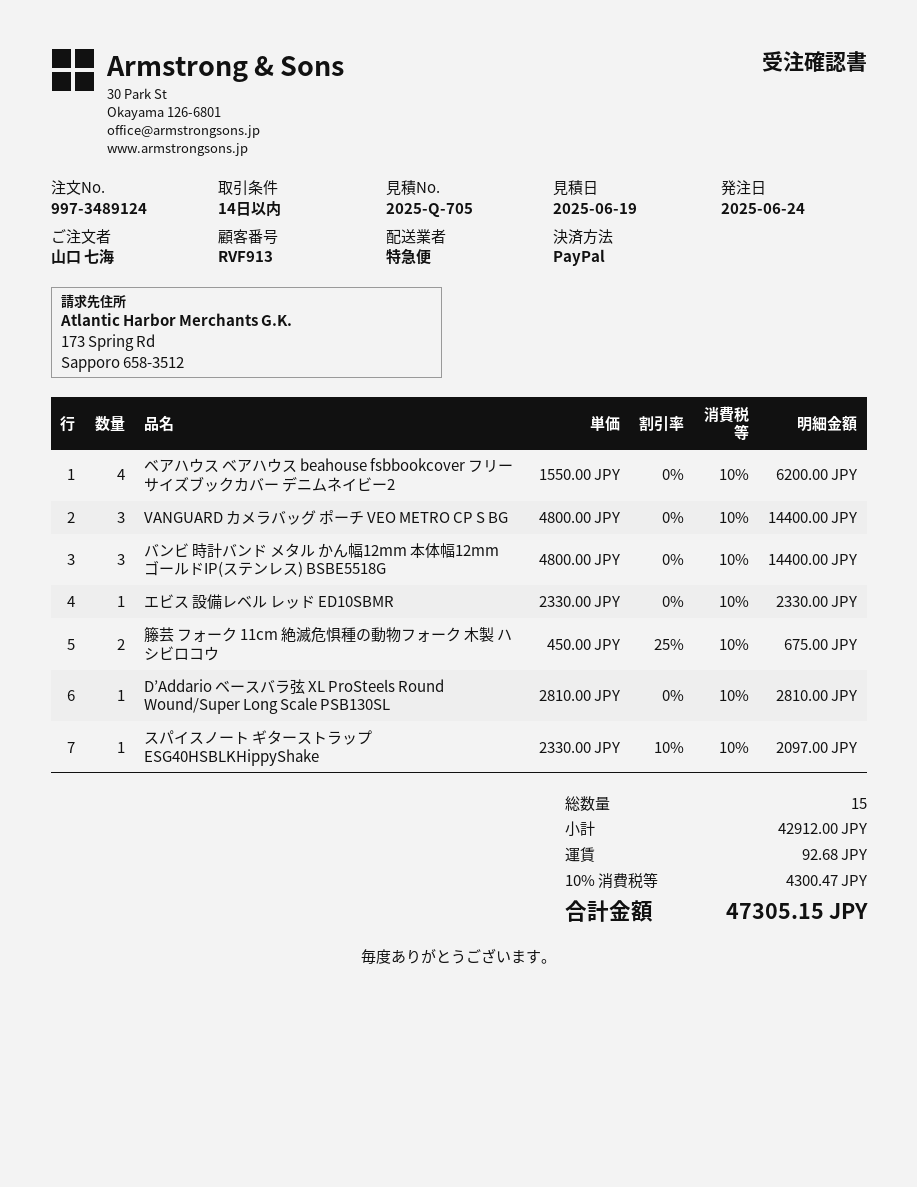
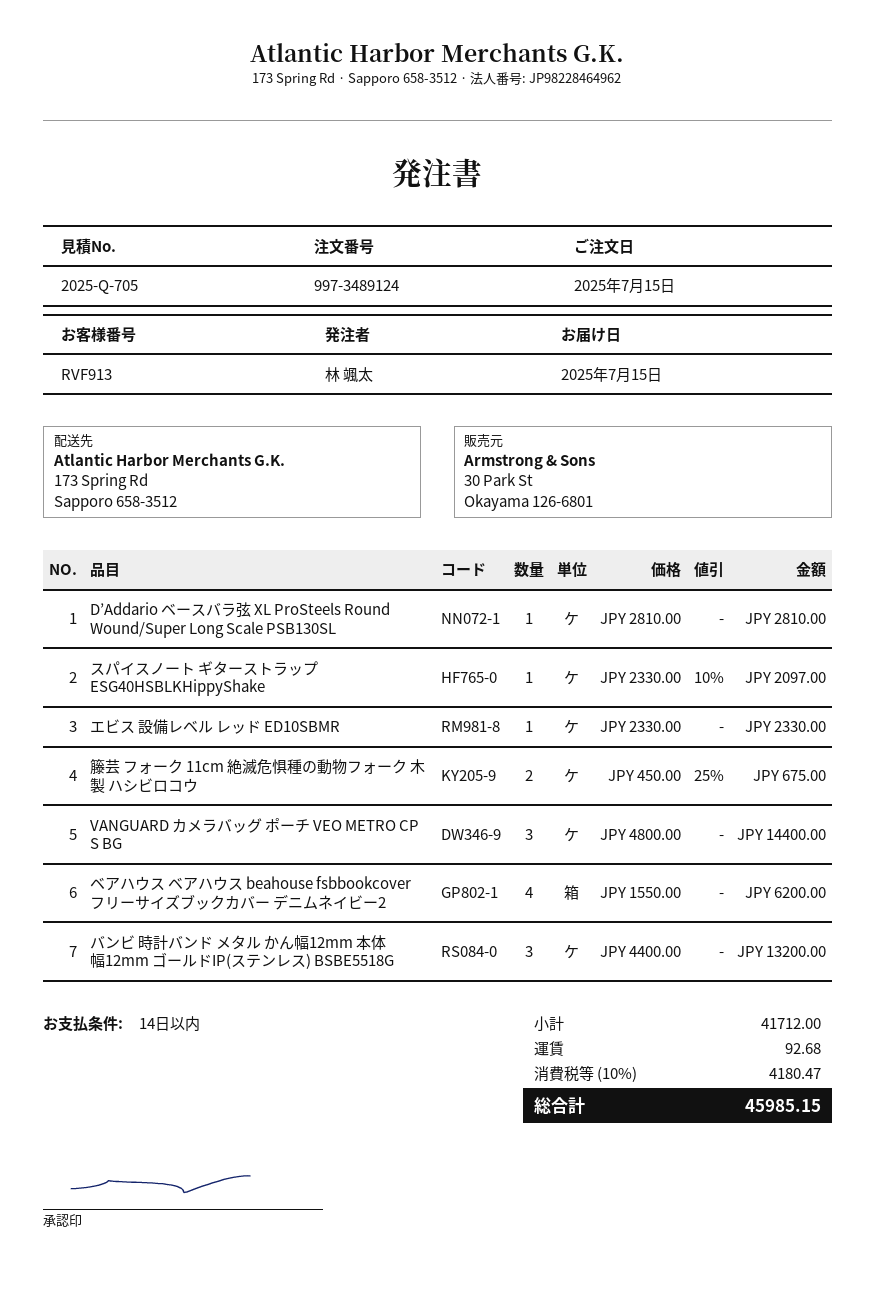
order date: 2025-06-24 -> 2025-07-15
ordered by: 山口 七海 -> 林 颯太
バンビ 時計バンド メタル かん幅12mm 本体幅12mm ゴールドIP(ステンレス) BSBE5518G: 3 x 4800.00 = 14400.00 -> 3 x 4400.00 = 13200.00
subtotal: 42912.00 -> 41712.00
tax: 10% = 4300.47 -> 10% = 4180.47
total: 47305.15 -> 45985.15

